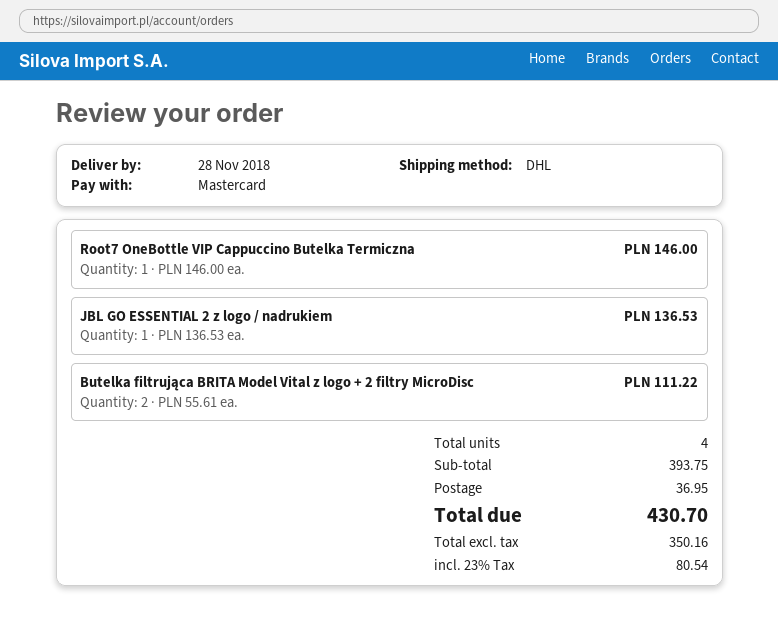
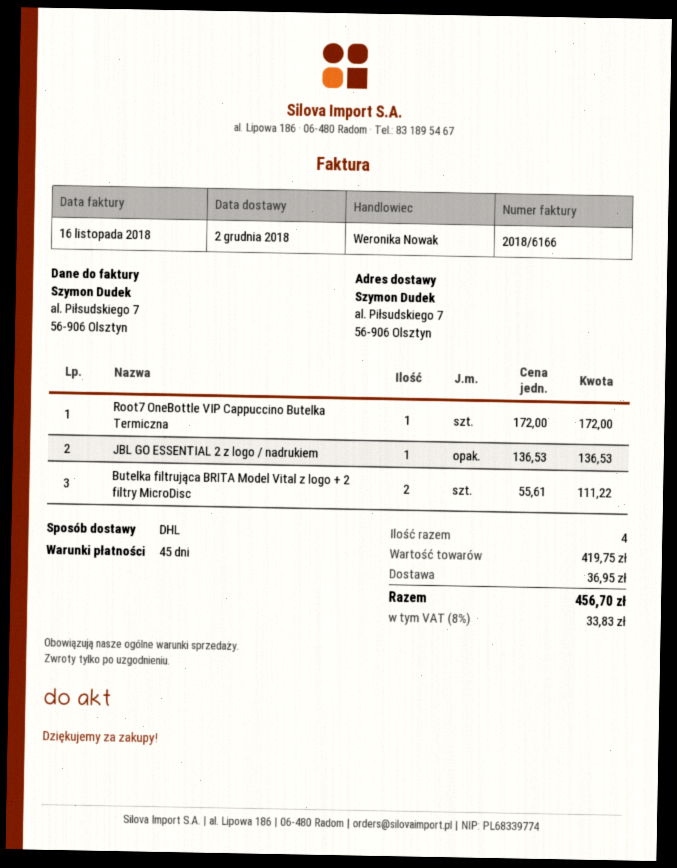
delivery date: 2018-11-28 -> 2018-12-02
Root7 OneBottle VIP Cappuccino Butelka Termiczna: 1 x 146.00 = 146.00 -> 1 x 172.00 = 172.00
subtotal: 393.75 -> 419.75
tax: 23% = 80.54 -> 8% = 33.83
total: 430.70 -> 456.70

